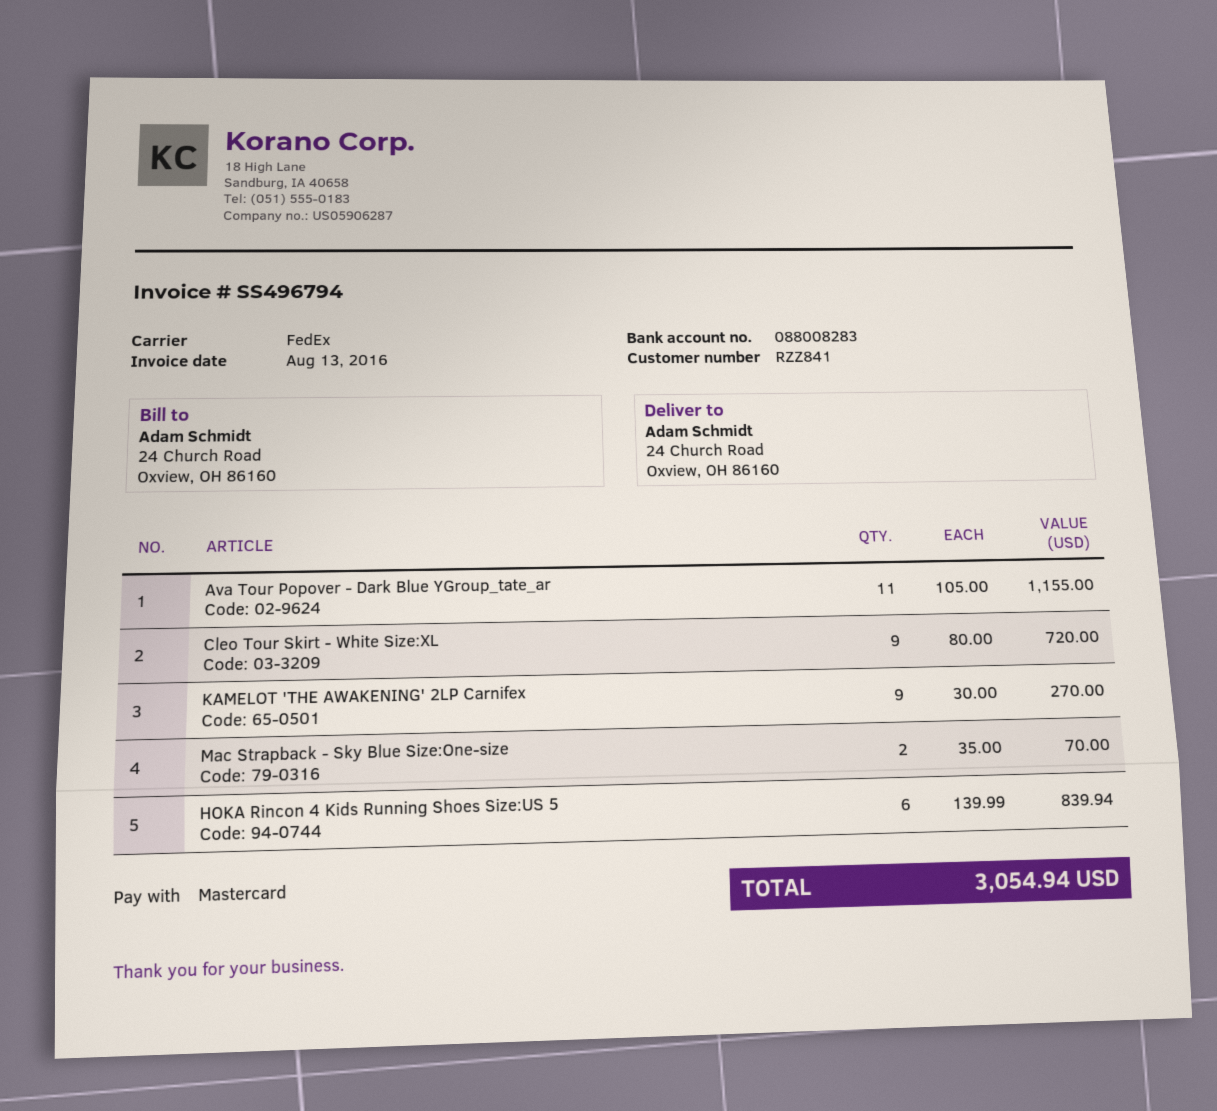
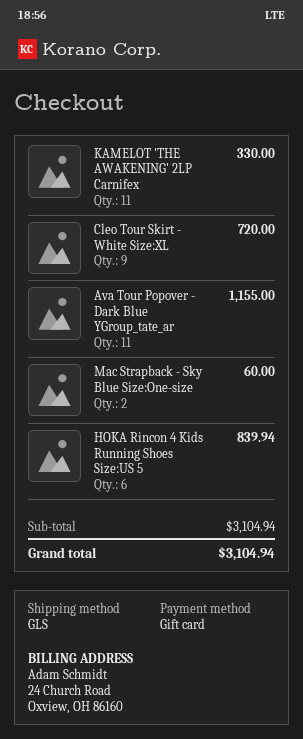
payment method: Mastercard -> gift card
shipping method: FedEx -> GLS
KAMELOT 'THE AWAKENING' 2LP Carnifex: 9 for 270.00 -> 11 for 330.00
Mac Strapback - Sky Blue Size:One-size: 2 for 70.00 -> 2 for 60.00
total: 3054.94 -> 3104.94

